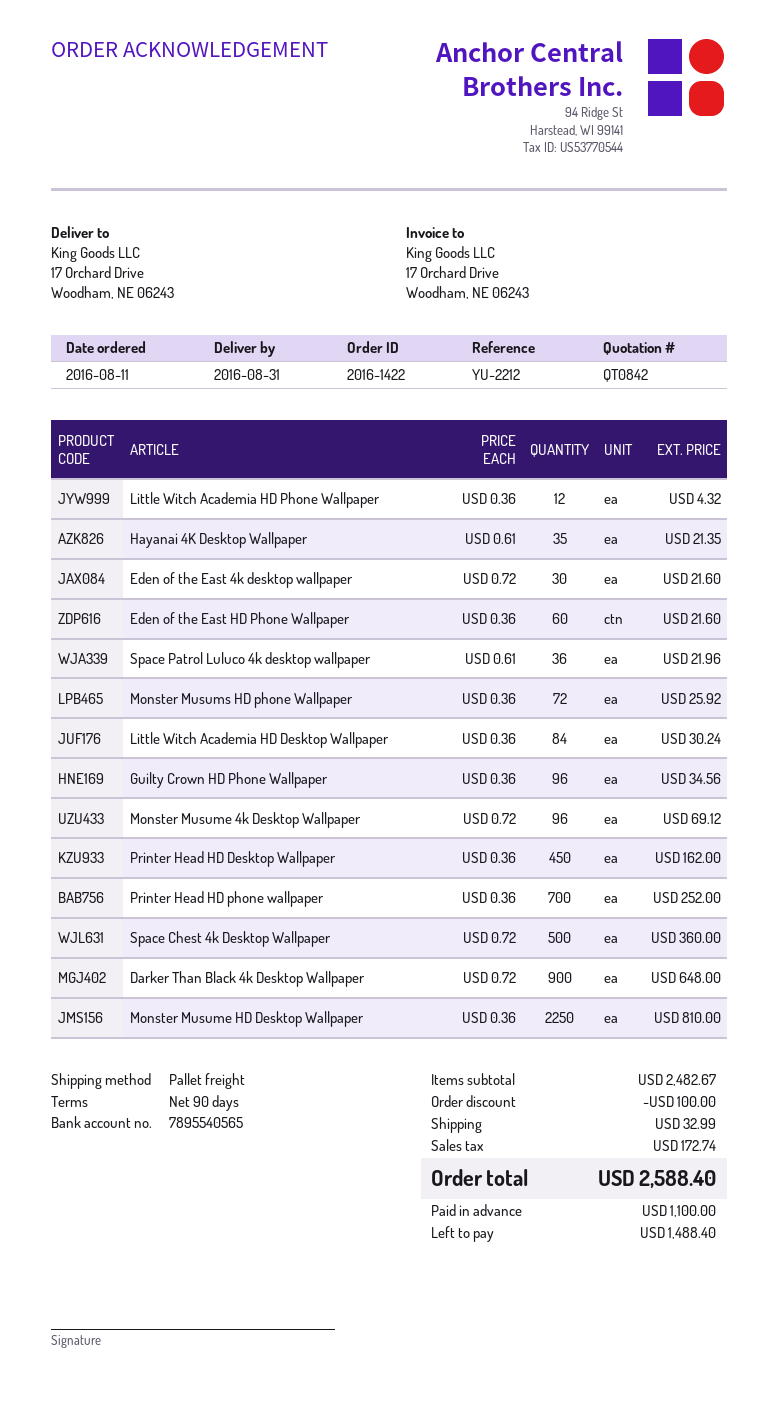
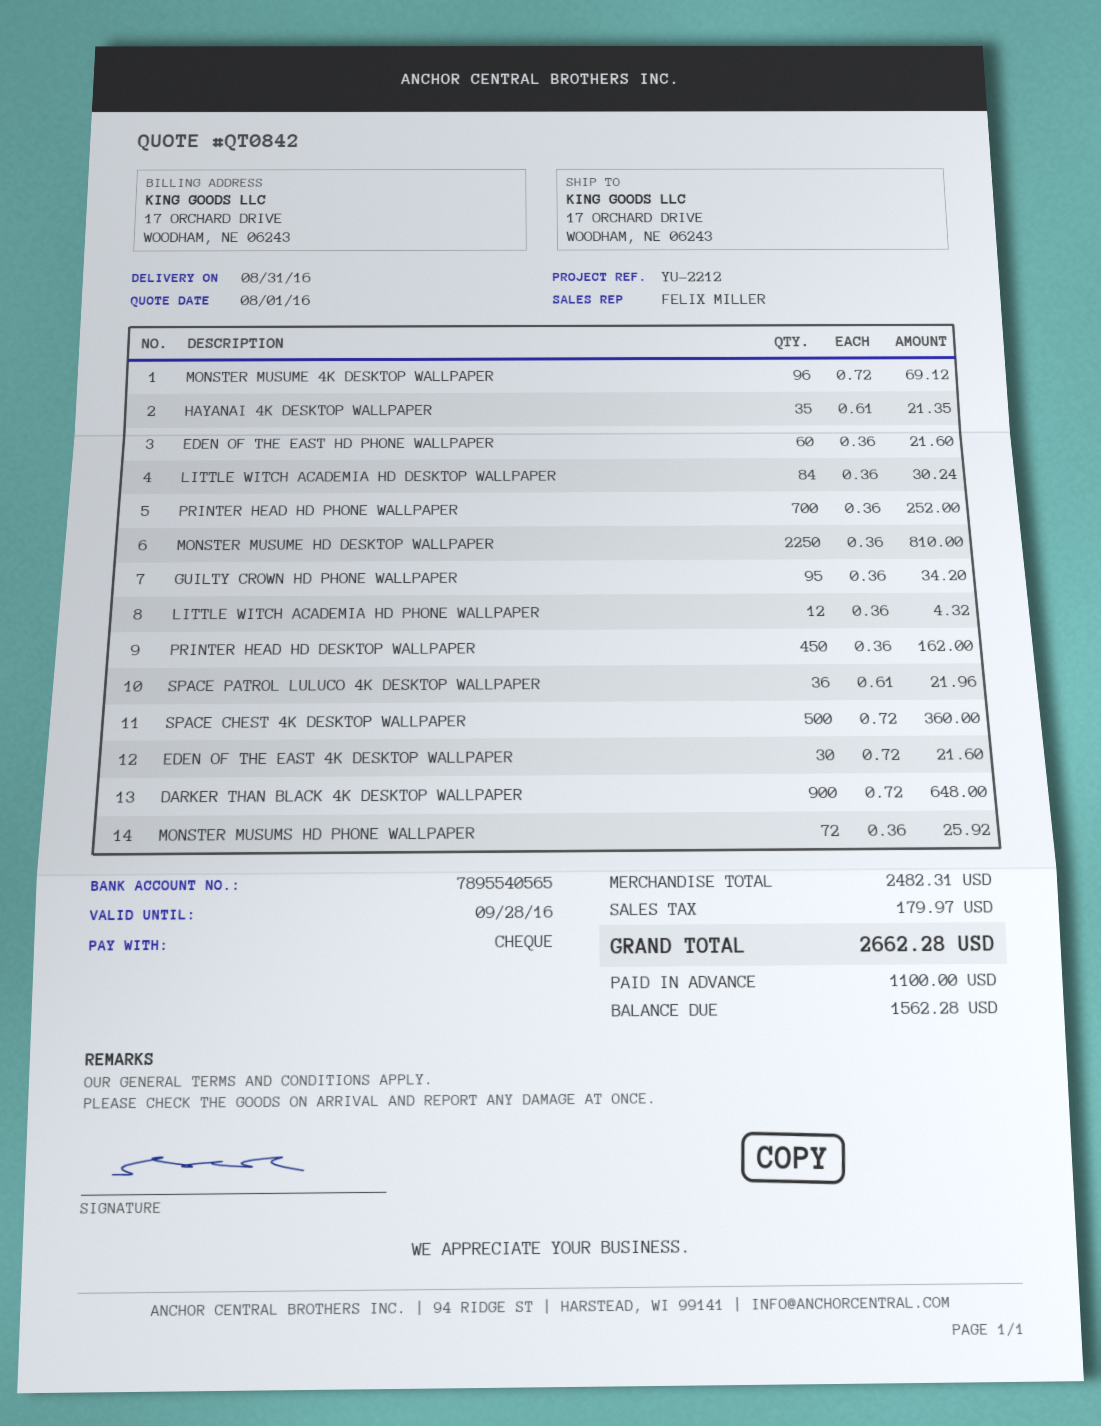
Guilty Crown HD Phone Wallpaper: 96 x 0.36 = 34.56 -> 95 x 0.36 = 34.20
subtotal: 2482.67 -> 2482.31
discount: 100.00 -> none
shipping: 32.99 -> none
tax: 172.74 -> 179.97
total: 2588.40 -> 2662.28
balance: 1488.40 -> 1562.28

